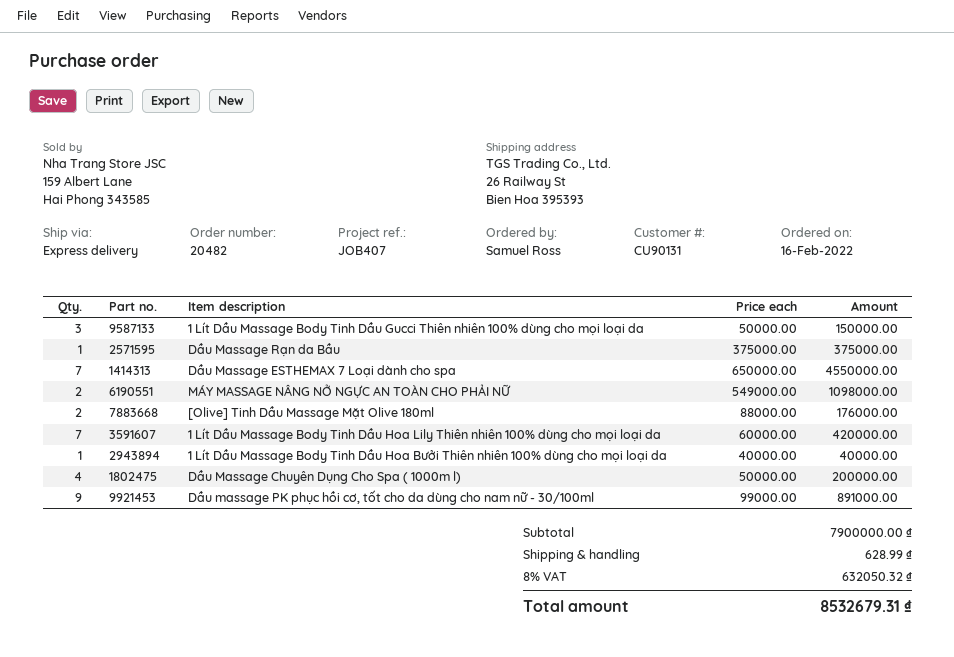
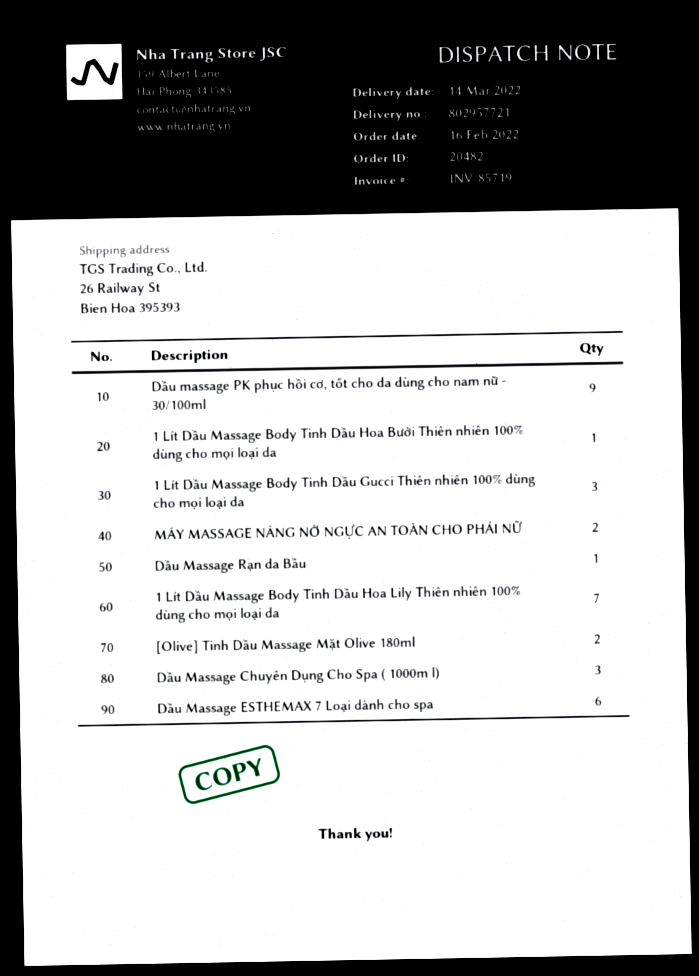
Dầu Massage ESTHEMAX 7 Loại dành cho spa: 7 -> 6
Dầu Massage Chuyên Dụng Cho Spa ( 1000m l): 4 -> 3

